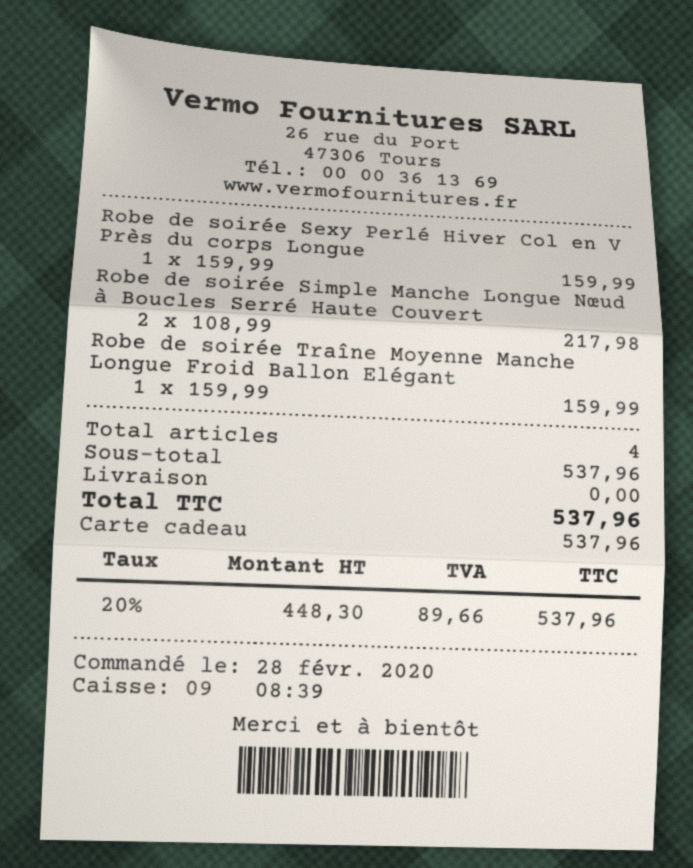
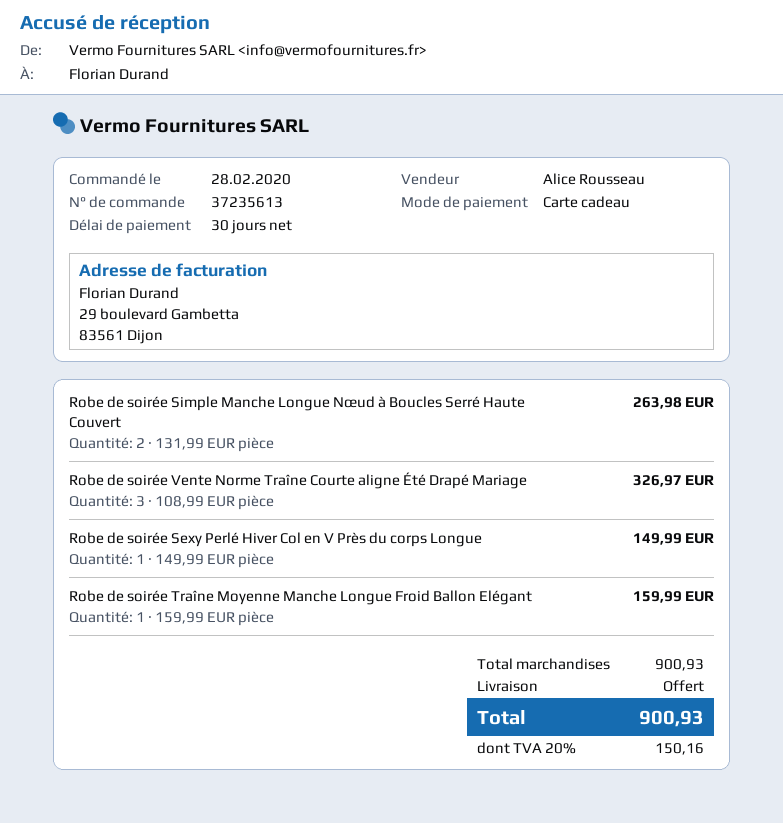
Robe de soirée Sexy Perlé Hiver Col en V Près du corps Longue: 1 x 159.99 = 159.99 -> 1 x 149.99 = 149.99
Robe de soirée Simple Manche Longue Nœud à Boucles Serré Haute Couvert: 2 x 108.99 = 217.98 -> 2 x 131.99 = 263.98
Robe de soirée Vente Norme Traîne Courte aligne Été Drapé Mariage: none -> 3 x 108.99 = 326.97
subtotal: 537.96 -> 900.93
tax: 20% = 89.66 -> 20% = 150.16
total: 537.96 -> 900.93

